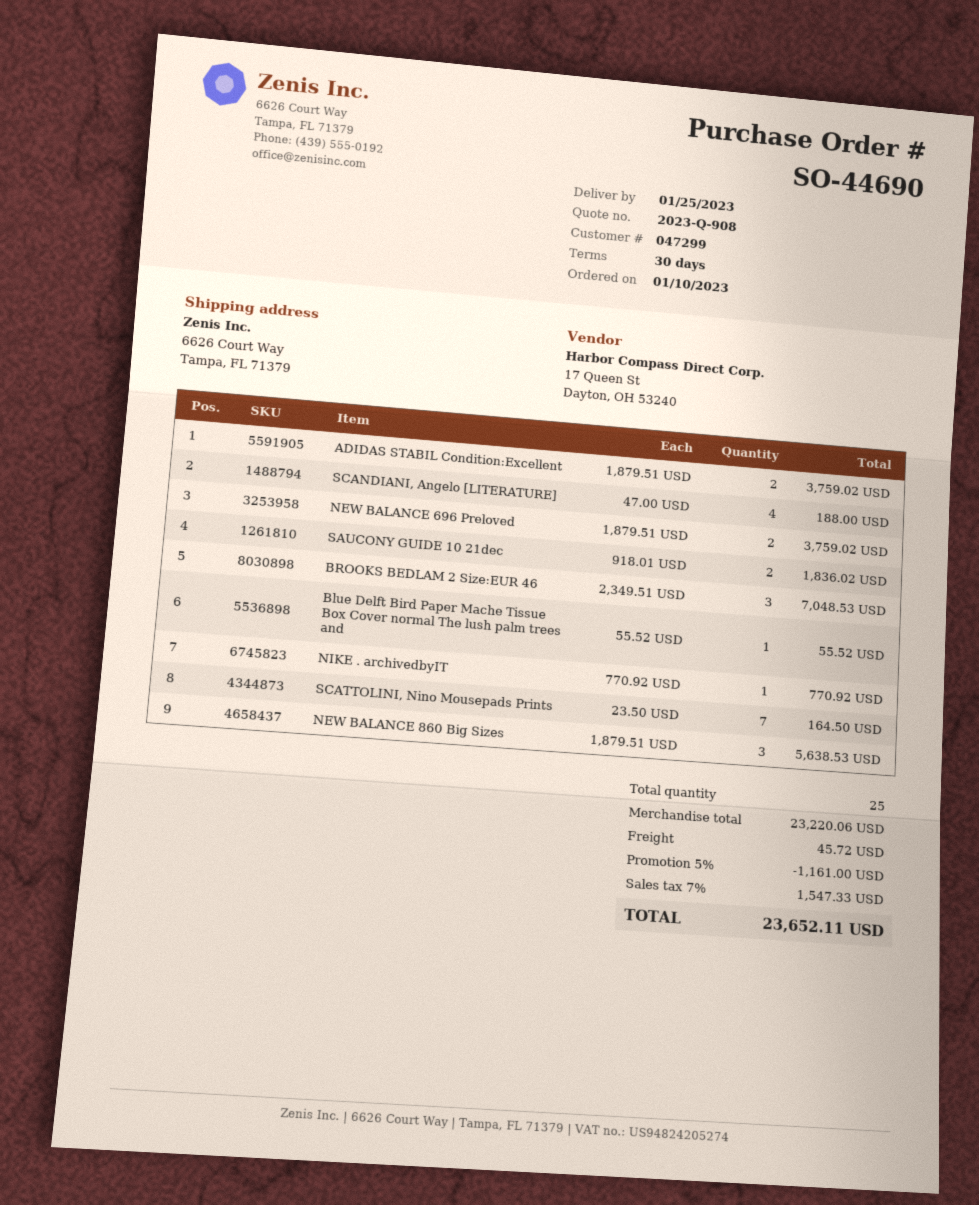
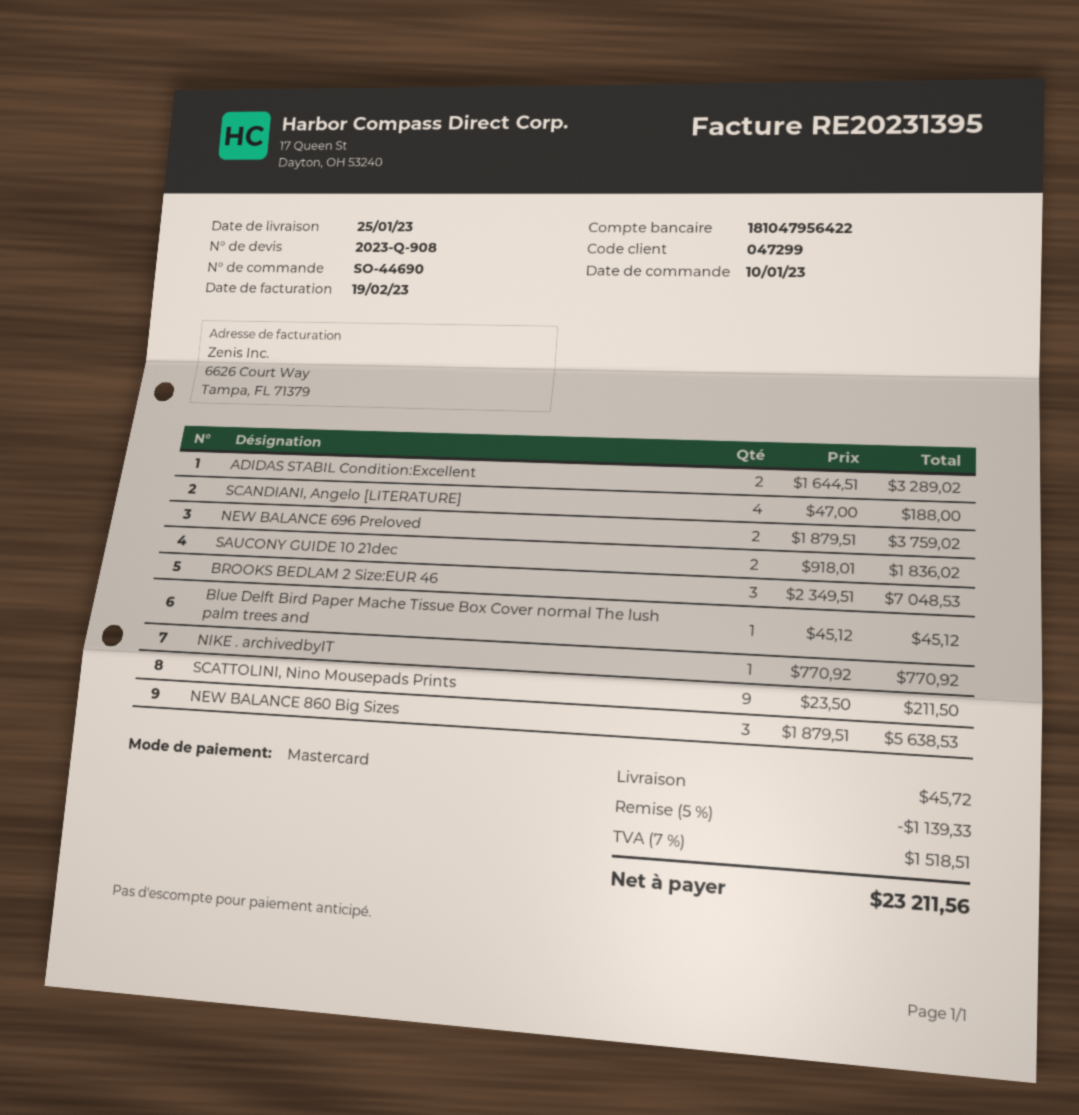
ADIDAS STABIL Condition:Excellent: 2 x 1879.51 = 3759.02 -> 2 x 1644.51 = 3289.02
Blue Delft Bird Paper Mache Tissue Box Cover normal The lush palm trees and: 1 x 55.52 = 55.52 -> 1 x 45.12 = 45.12
SCATTOLINI, Nino Mousepads Prints: 7 x 23.50 = 164.50 -> 9 x 23.50 = 211.50
discount: 5% = 1161.00 -> 5% = 1139.33
tax: 7% = 1547.33 -> 7% = 1518.51
total: 23652.11 -> 23211.56

